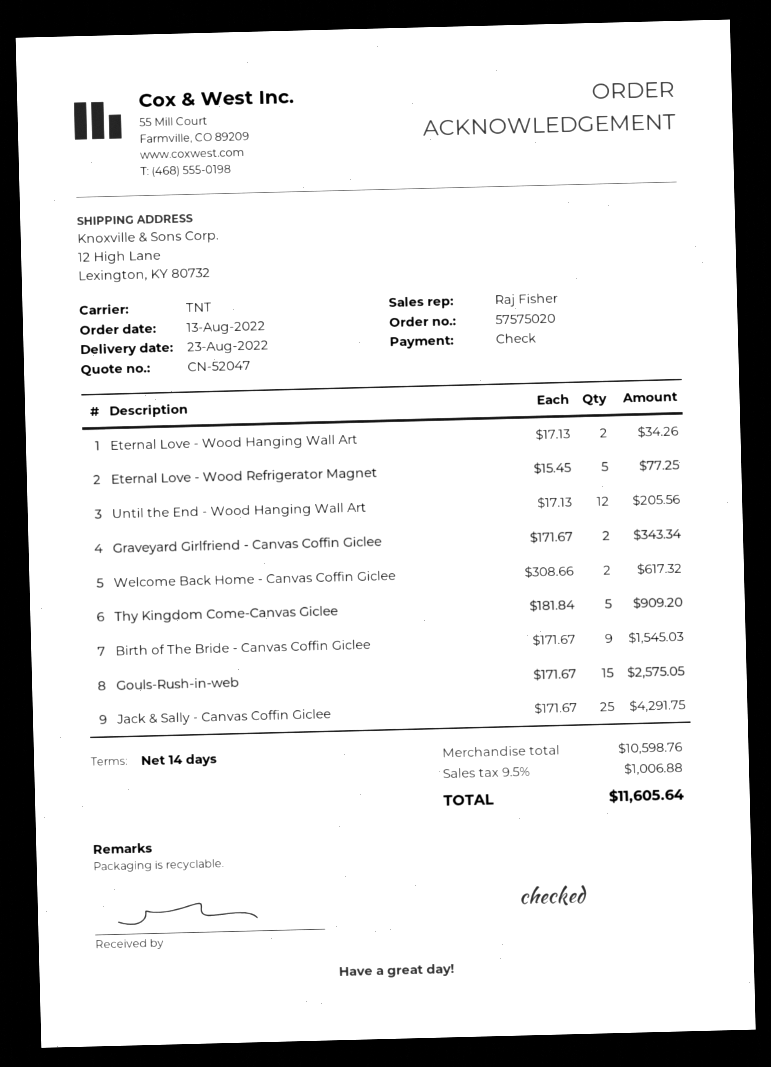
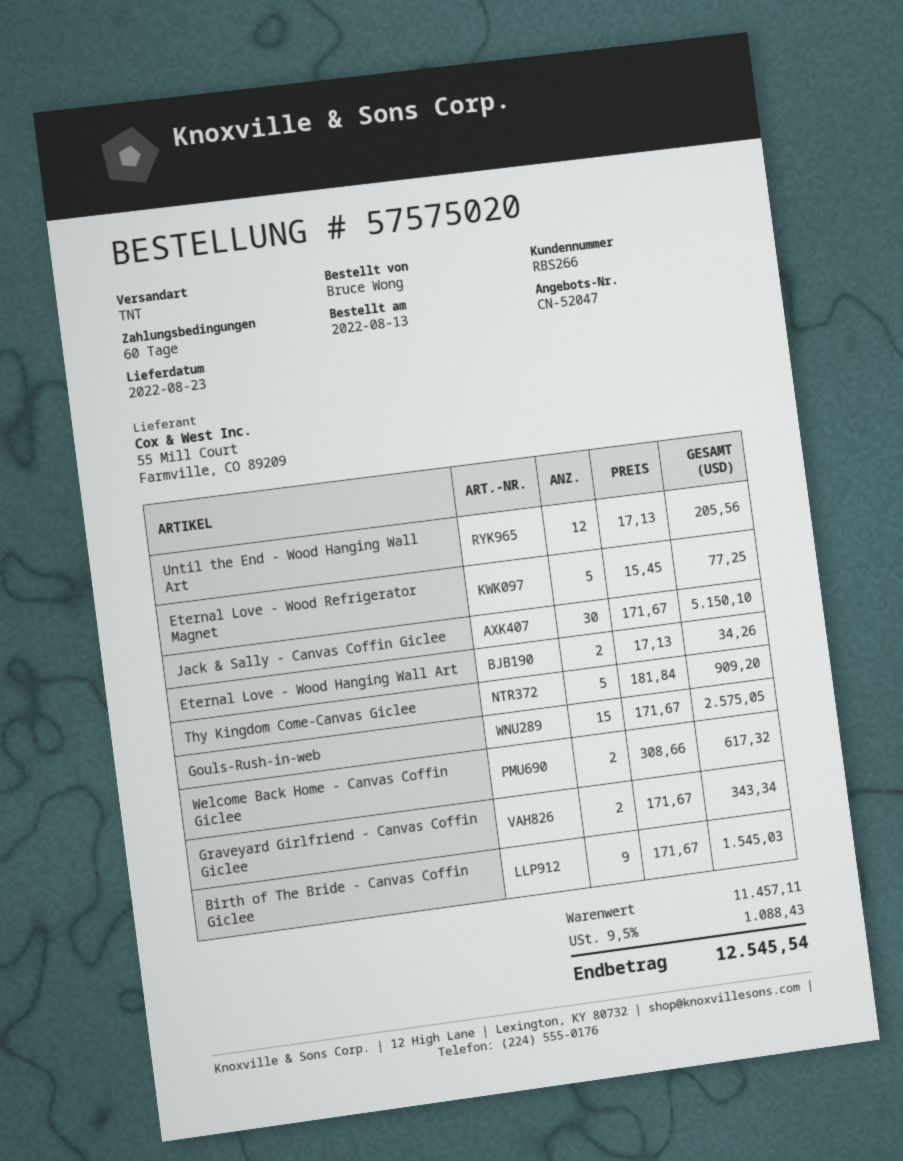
payment terms: 14 days -> 60 days
Jack & Sally - Canvas Coffin Giclee: 25 x 171.67 = 4291.75 -> 30 x 171.67 = 5150.10
subtotal: 10598.76 -> 11457.11
tax: 9.5% = 1006.88 -> 9.5% = 1088.43
total: 11605.64 -> 12545.54

